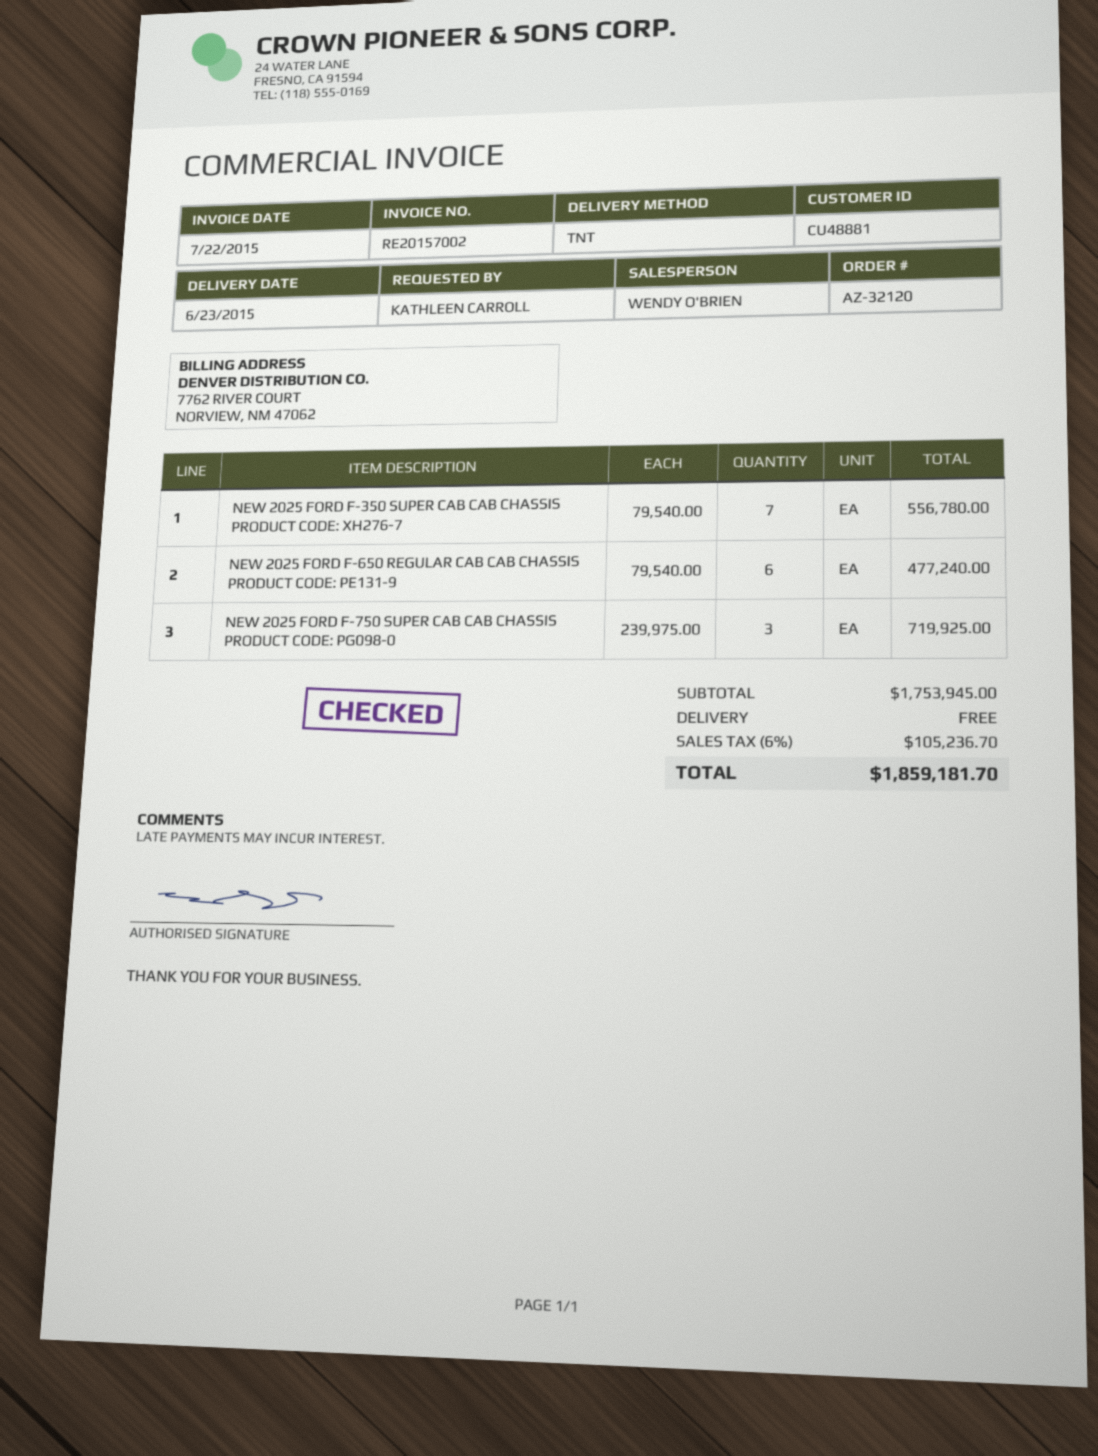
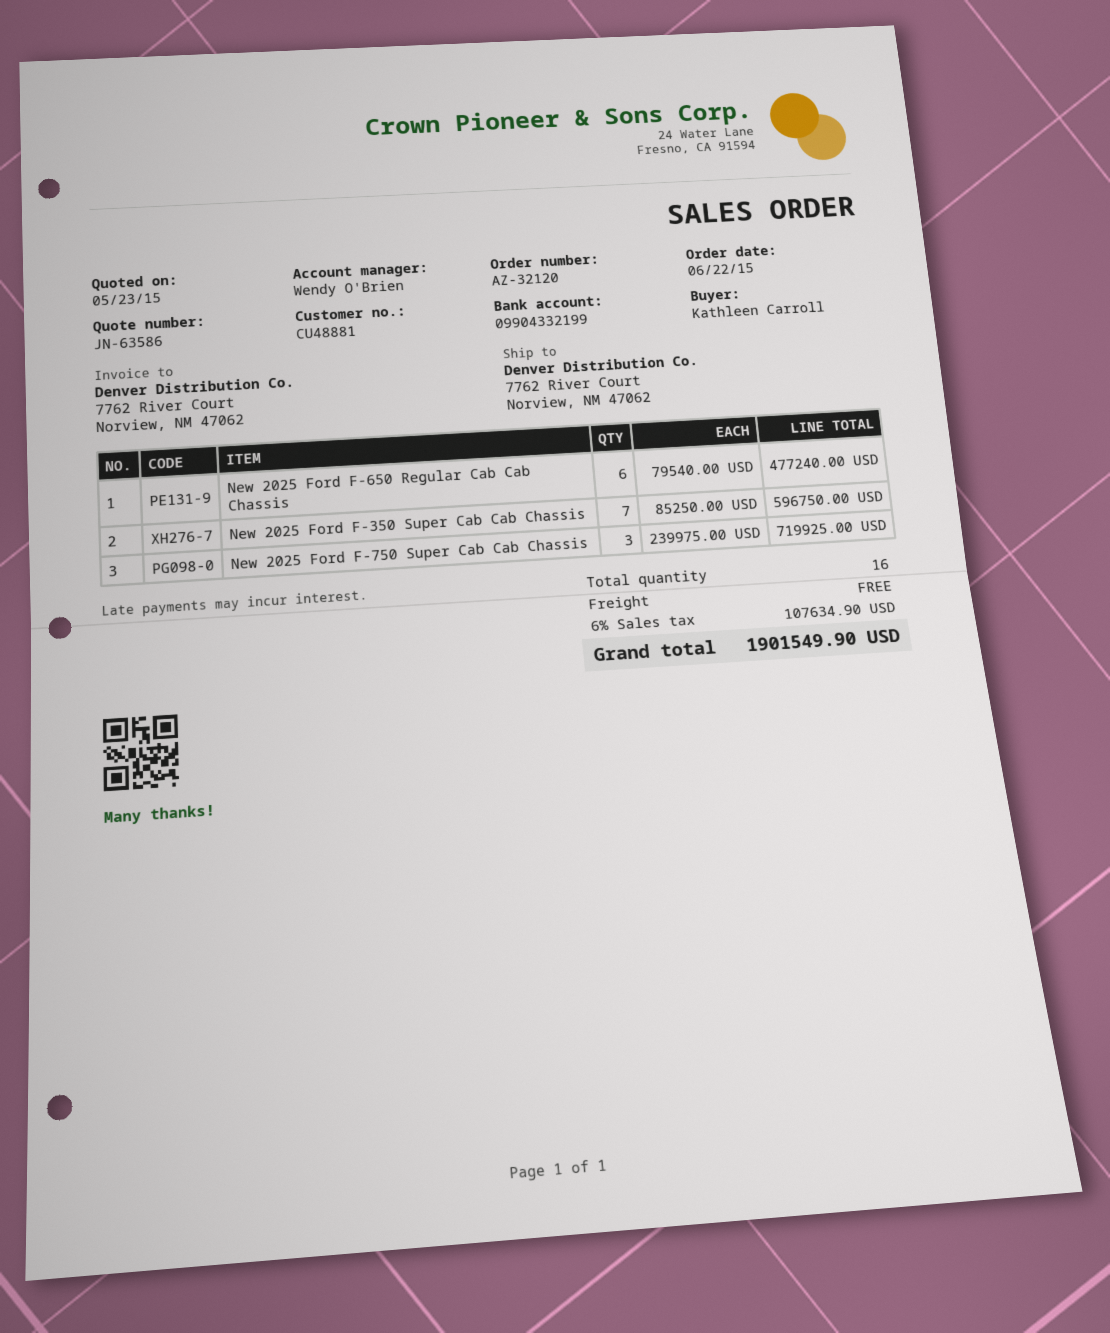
NEW 2025 FORD F-350 SUPER CAB CAB CHASSIS: 7 x 79540.00 = 556780.00 -> 7 x 85250.00 = 596750.00
tax: 6% = 105236.70 -> 6% = 107634.90
total: 1859181.70 -> 1901549.90

